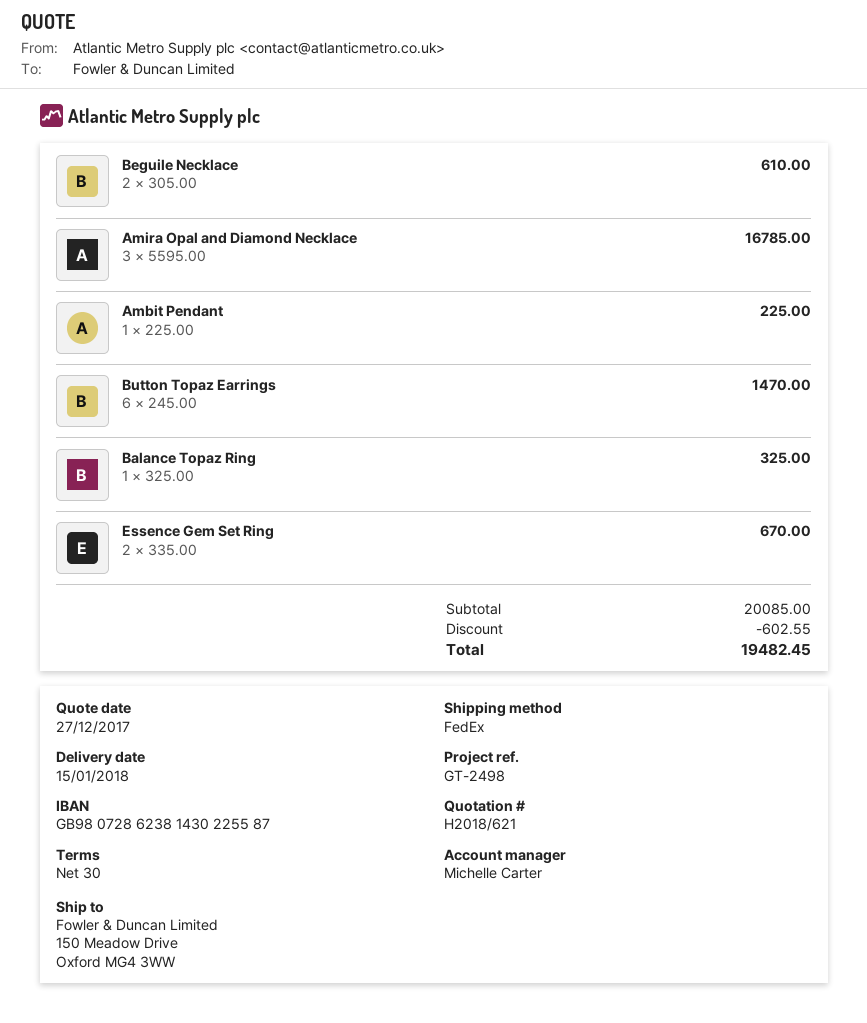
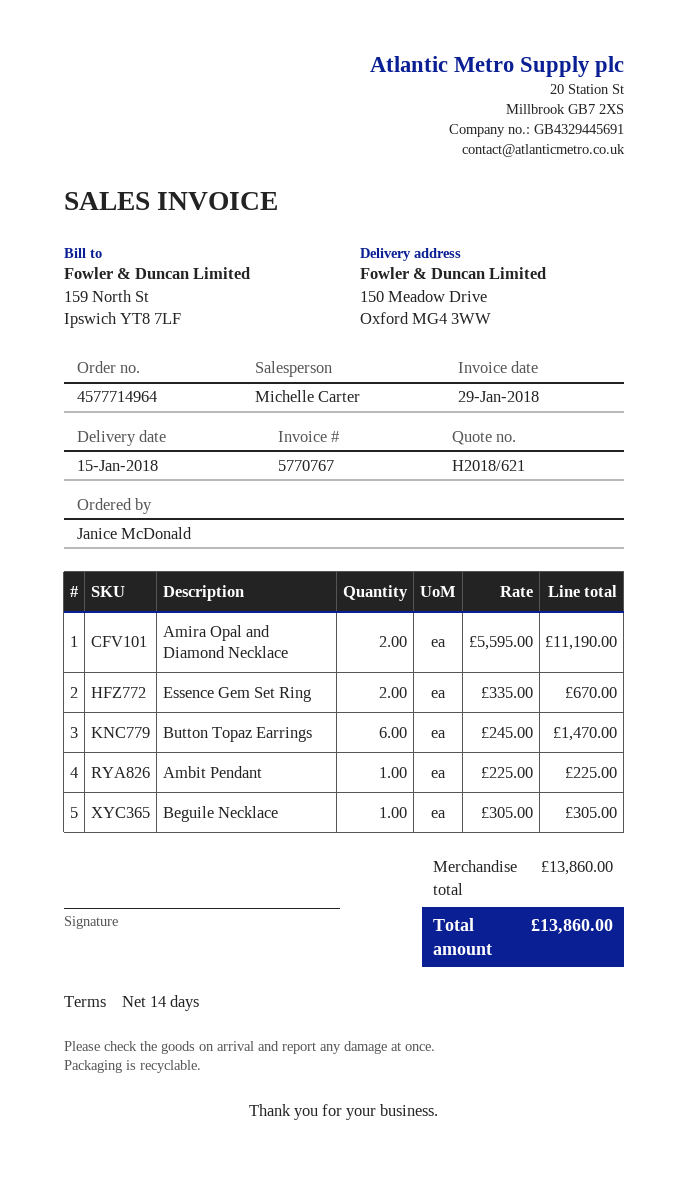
payment terms: 30 days -> 14 days
Beguile Necklace: 2 x 305.00 = 610.00 -> 1 x 305.00 = 305.00
Amira Opal and Diamond Necklace: 3 x 5595.00 = 16785.00 -> 2 x 5595.00 = 11190.00
Balance Topaz Ring: 1 x 325.00 = 325.00 -> none
subtotal: 20085.00 -> 13860.00
discount: 602.55 -> none
total: 19482.45 -> 13860.00

